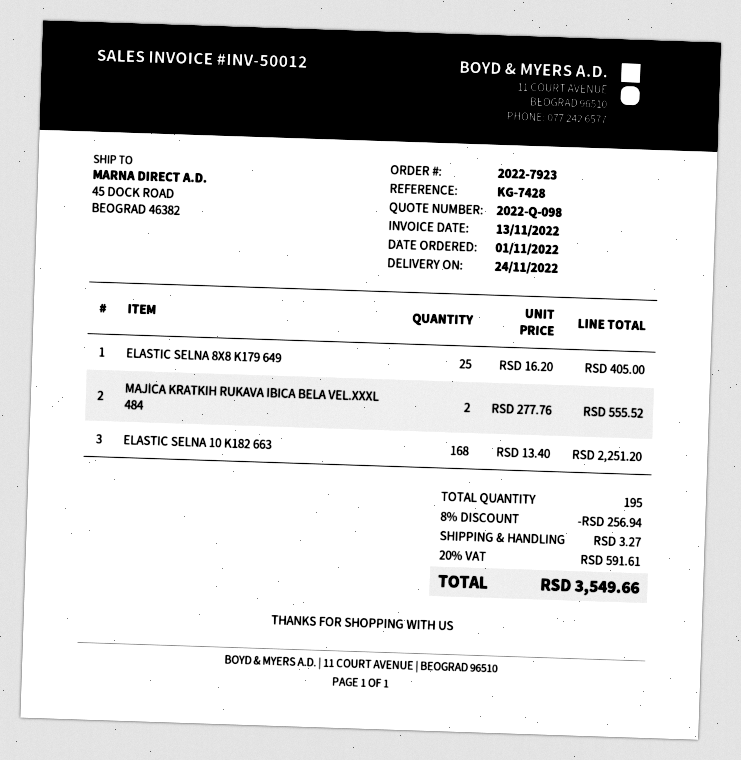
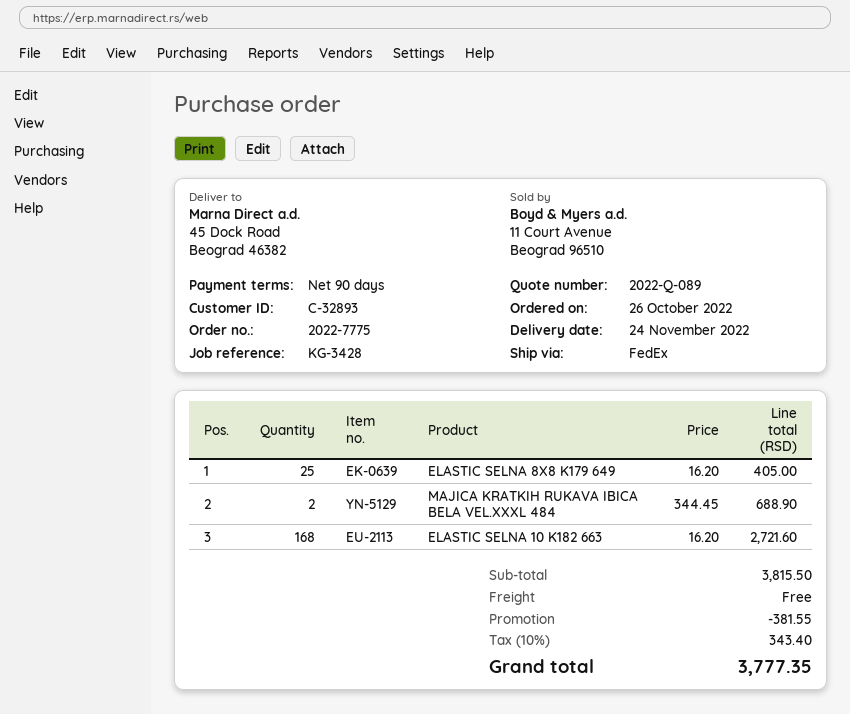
quote number: 2022-Q-098 -> 2022-Q-089
order number: 2022-7923 -> 2022-7775
order date: 2022-11-01 -> 2022-10-26
reference: KG-7428 -> KG-3428
MAJICA KRATKIH RUKAVA IBICA BELA VEL.XXXL 484: 2 x 277.76 = 555.52 -> 2 x 344.45 = 688.90
ELASTIC SELNA 10 K182 663: 168 x 13.40 = 2251.20 -> 168 x 16.20 = 2721.60
discount: 256.94 -> 381.55
shipping: 3.27 -> 0.00
tax: 20% = 591.61 -> 10% = 343.40
total: 3549.66 -> 3777.35

